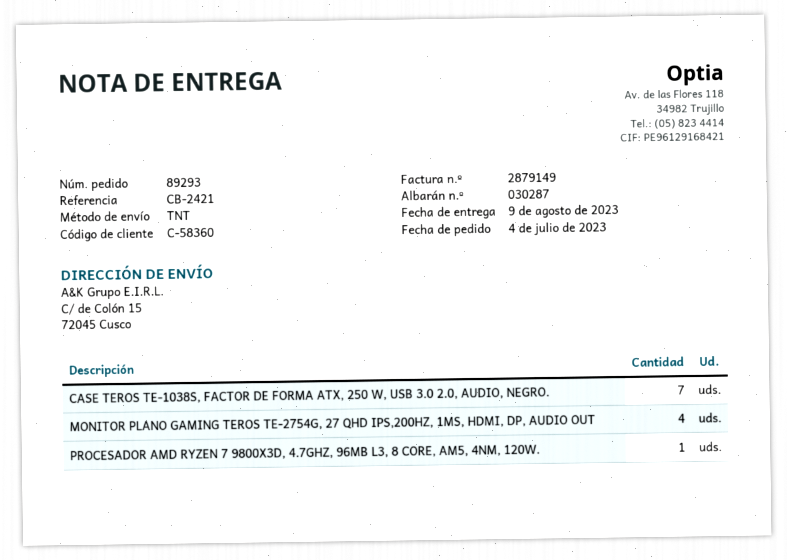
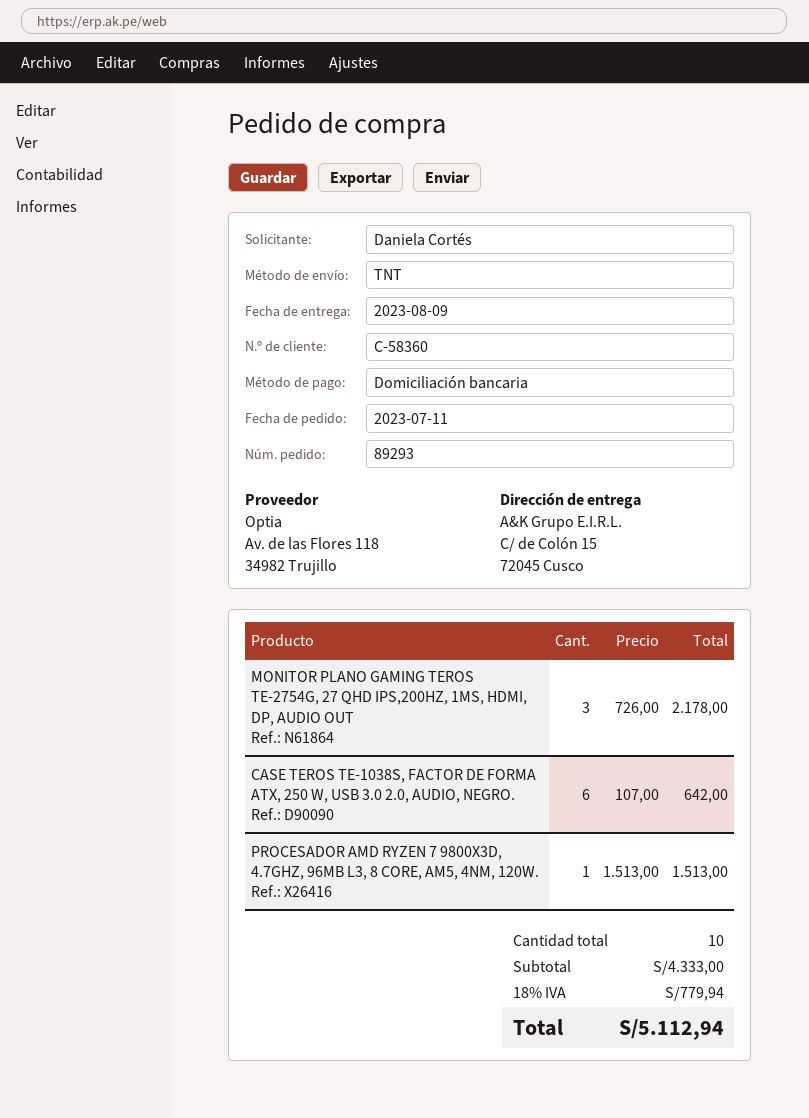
order date: 2023-07-04 -> 2023-07-11
CASE TEROS TE-1038S, FACTOR DE FORMA ATX, 250 W, USB 3.0 2.0, AUDIO, NEGRO.: 7 -> 6
MONITOR PLANO GAMING TEROS TE-2754G, 27 QHD IPS,200HZ, 1MS, HDMI, DP, AUDIO OUT: 4 -> 3

